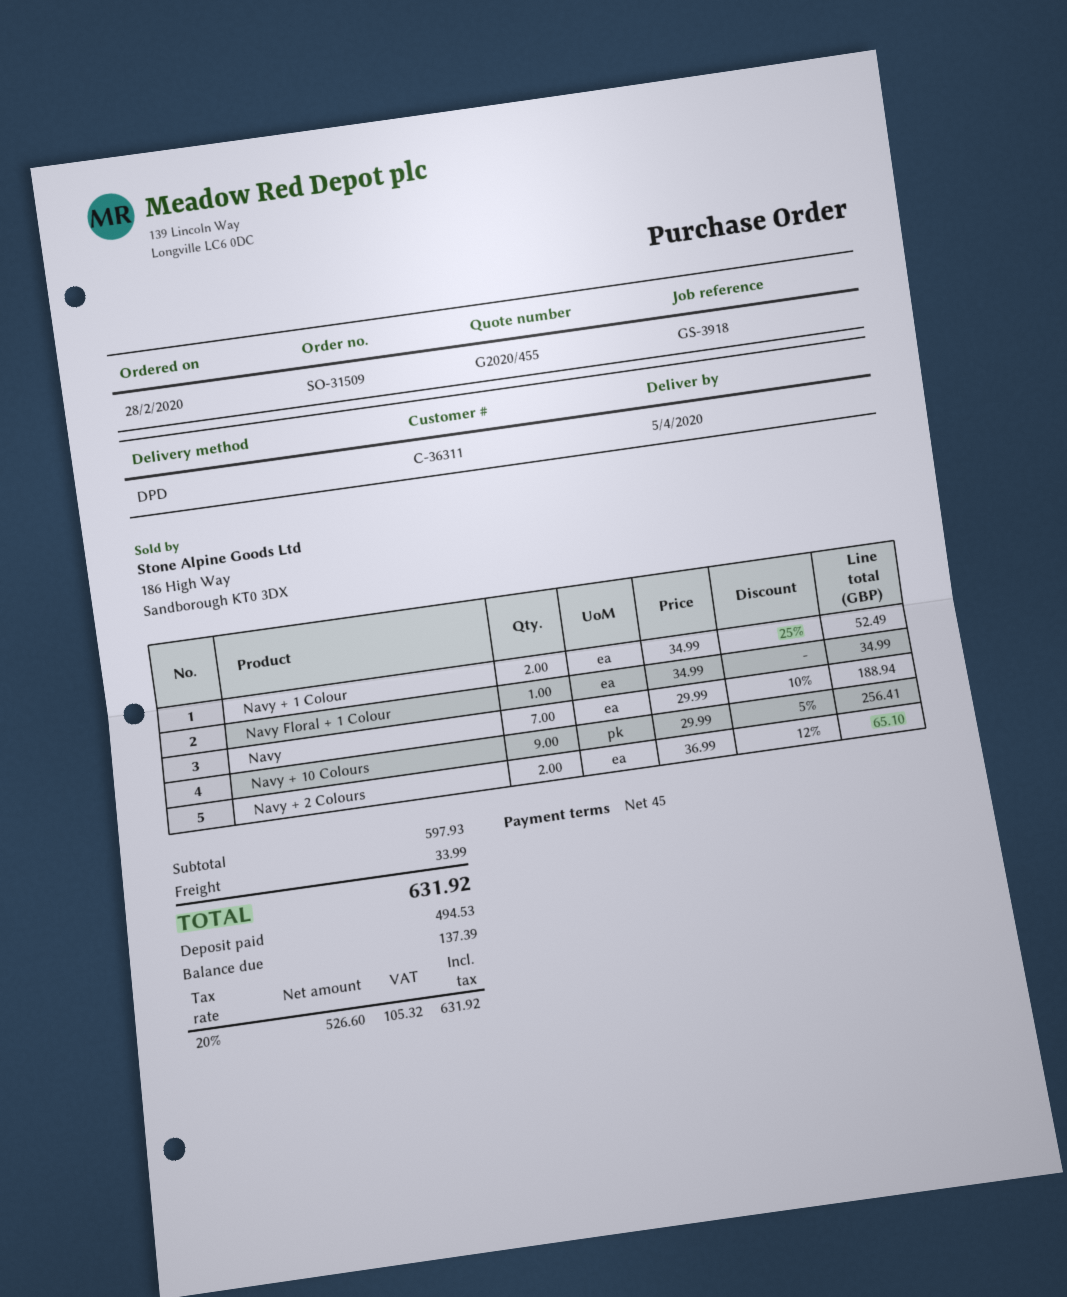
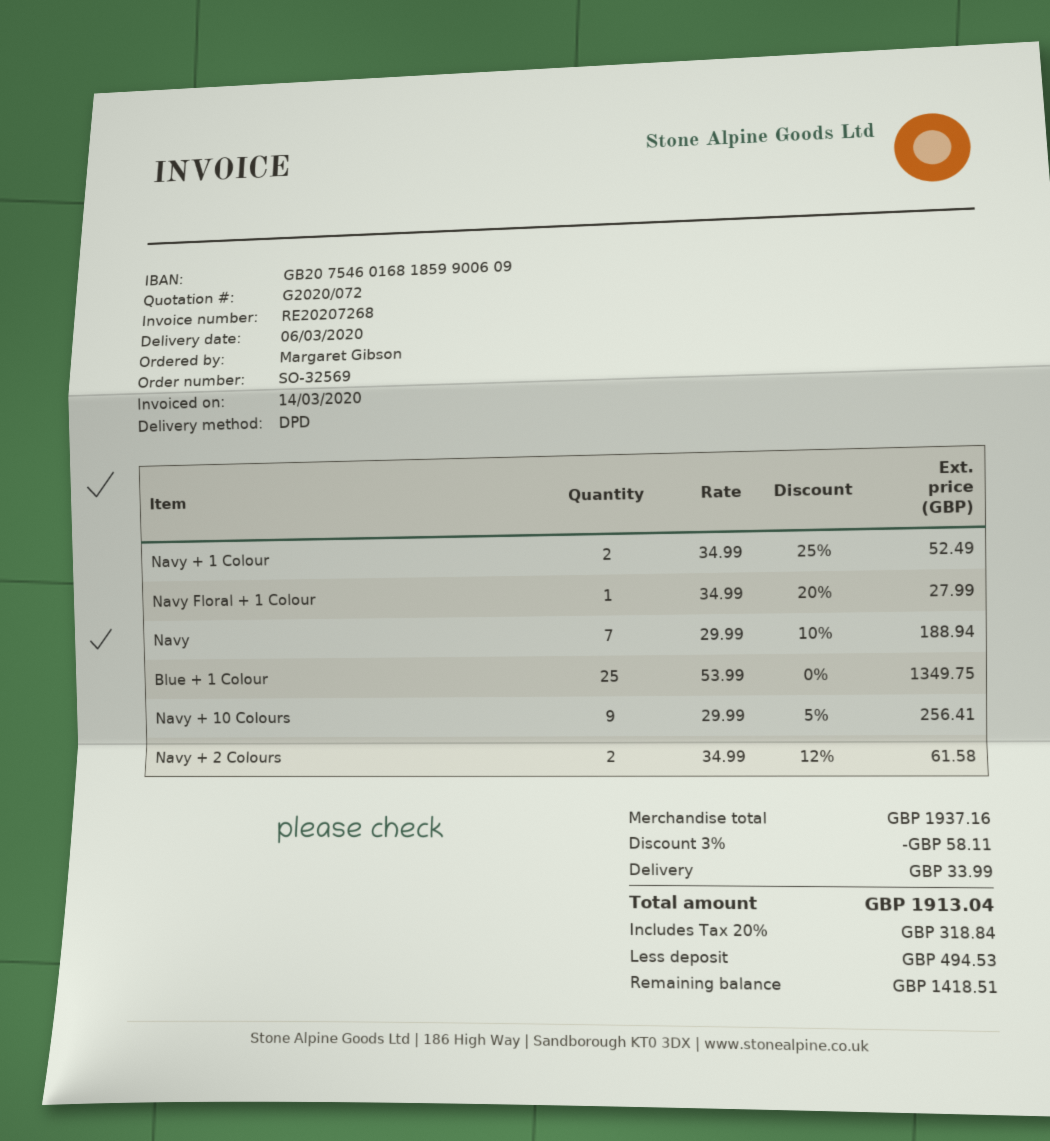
quote number: G2020/455 -> G2020/072
order number: SO-31509 -> SO-32569
delivery date: 2020-04-05 -> 2020-03-06
Navy Floral + 1 Colour: 1 x 34.99 = 34.99 -> 1 x 34.99 - 20% = 27.99
Navy + 2 Colours: 2 x 36.99 - 12% = 65.10 -> 2 x 34.99 - 12% = 61.58
Blue + 1 Colour: none -> 25 x 53.99 = 1349.75
subtotal: 597.93 -> 1937.16
discount: none -> 3% = 58.11
tax: 20% = 105.32 -> 20% = 318.84
total: 631.92 -> 1913.04
balance: 137.39 -> 1418.51

